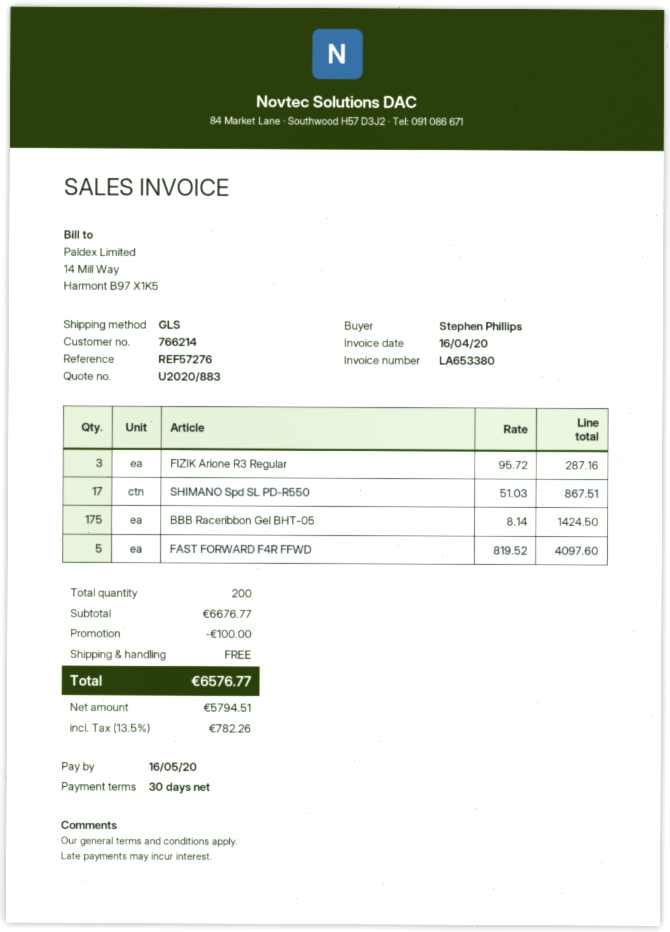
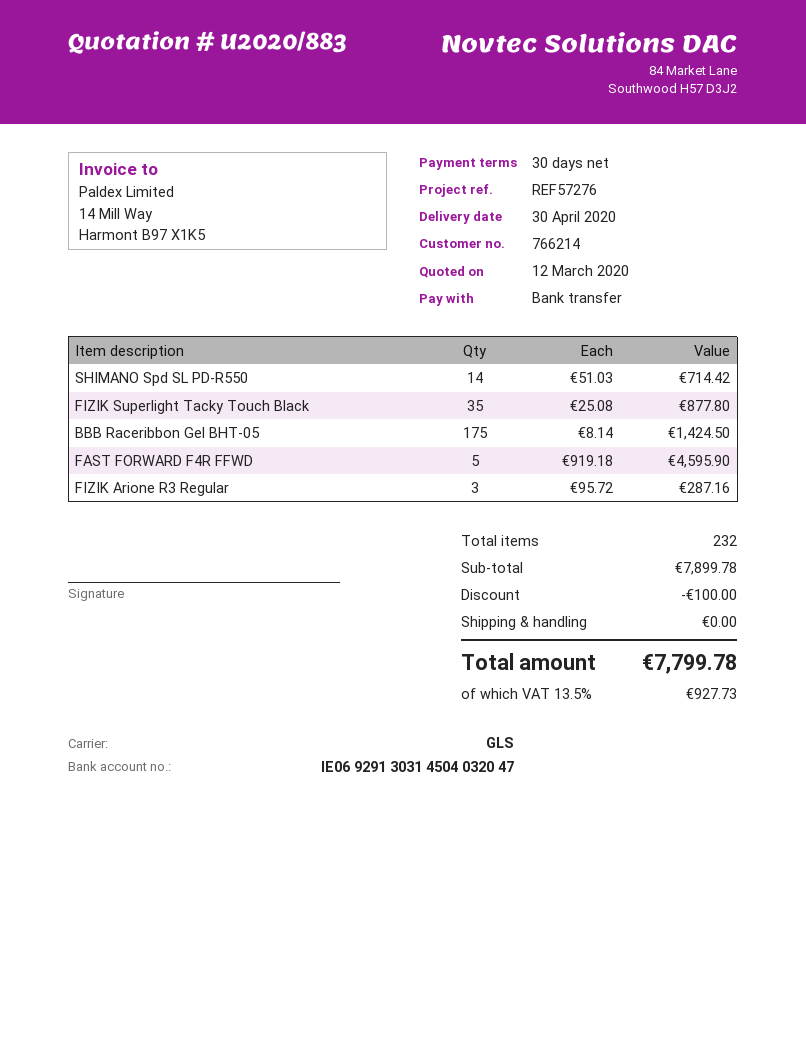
SHIMANO Spd SL PD-R550: 17 x 51.03 = 867.51 -> 14 x 51.03 = 714.42
FAST FORWARD F4R FFWD: 5 x 819.52 = 4097.60 -> 5 x 919.18 = 4595.90
FIZIK Superlight Tacky Touch Black: none -> 35 x 25.08 = 877.80
total quantity: 200 -> 232
subtotal: 6676.77 -> 7899.78
tax: 13.5% = 782.26 -> 13.5% = 927.73
total: 6576.77 -> 7799.78

